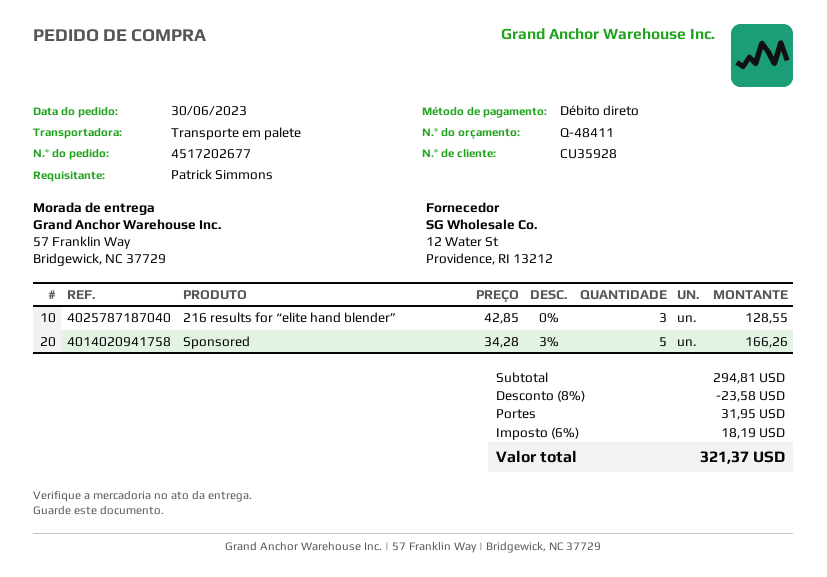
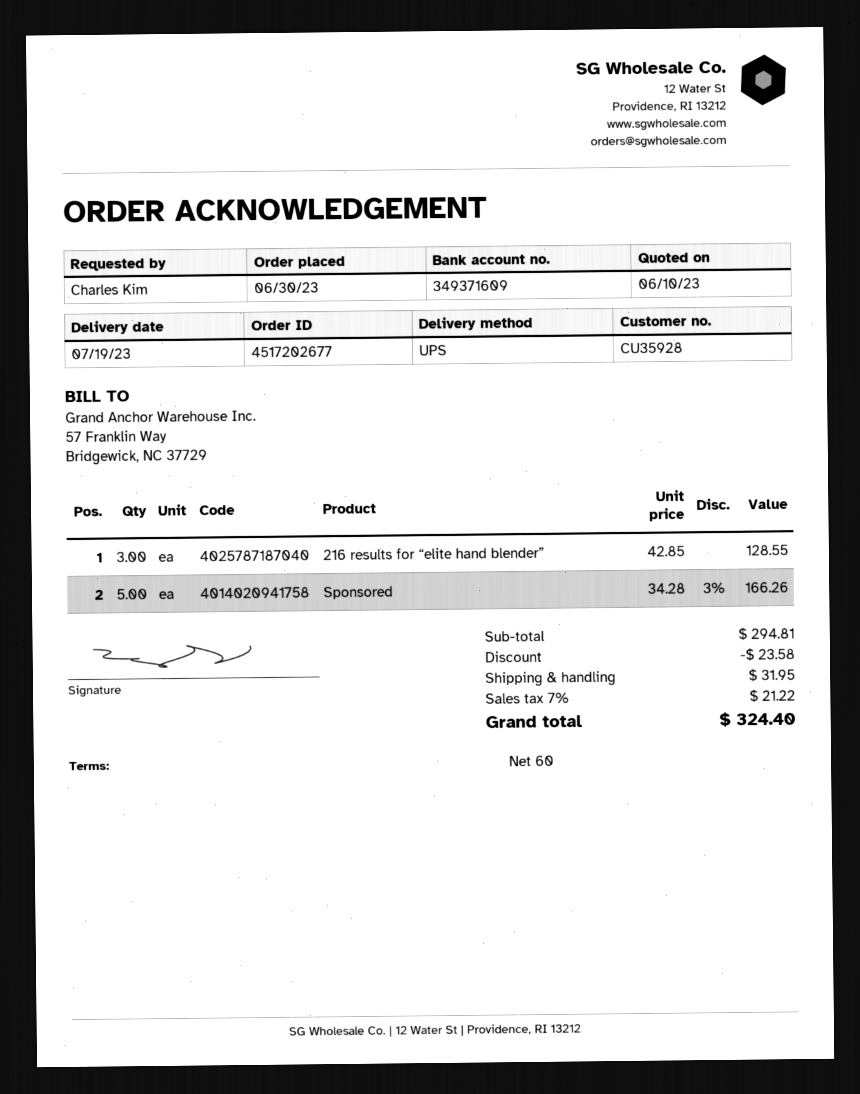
ordered by: Patrick Simmons -> Charles Kim
shipping method: pallet freight -> UPS
tax: 6% = 18.19 -> 7% = 21.22
total: 321.37 -> 324.40

